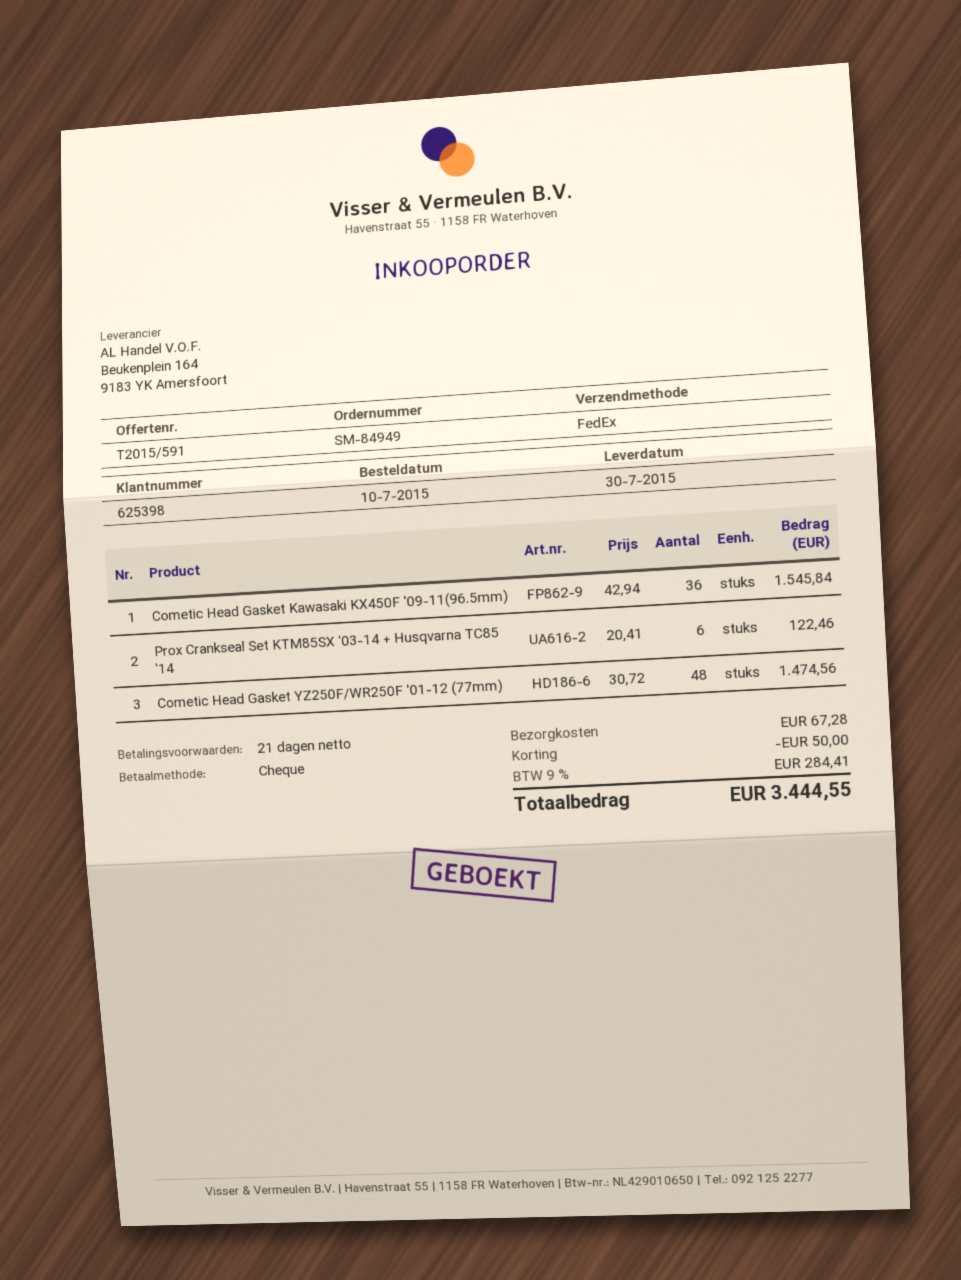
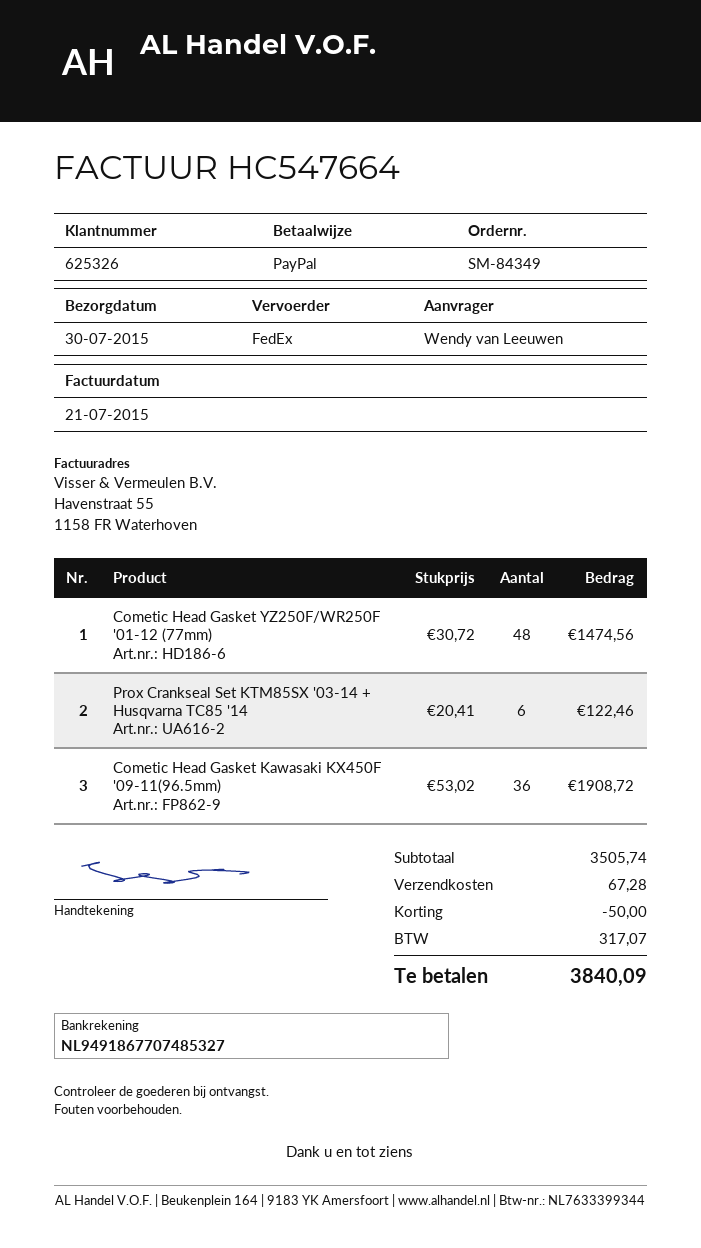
order number: SM-84949 -> SM-84349
customer number: 625398 -> 625326
payment method: cheque -> PayPal
Cometic Head Gasket Kawasaki KX450F '09-11(96.5mm): 36 x 42.94 = 1545.84 -> 36 x 53.02 = 1908.72
tax: 284.41 -> 317.07
total: 3444.55 -> 3840.09

